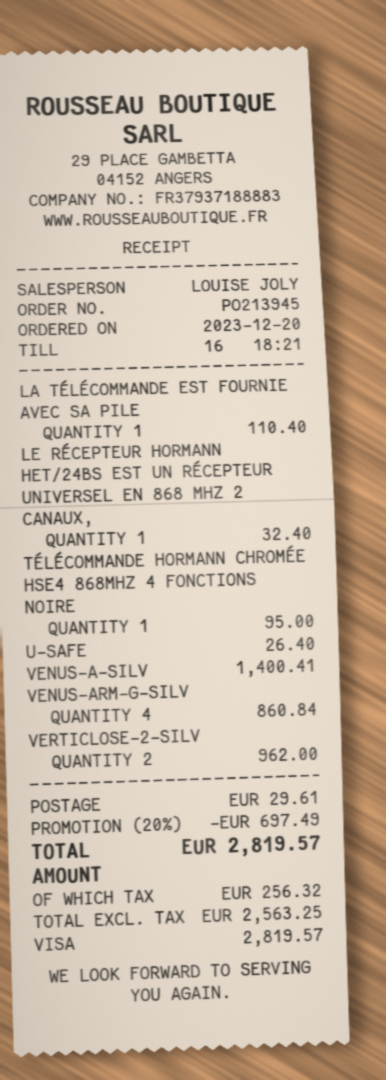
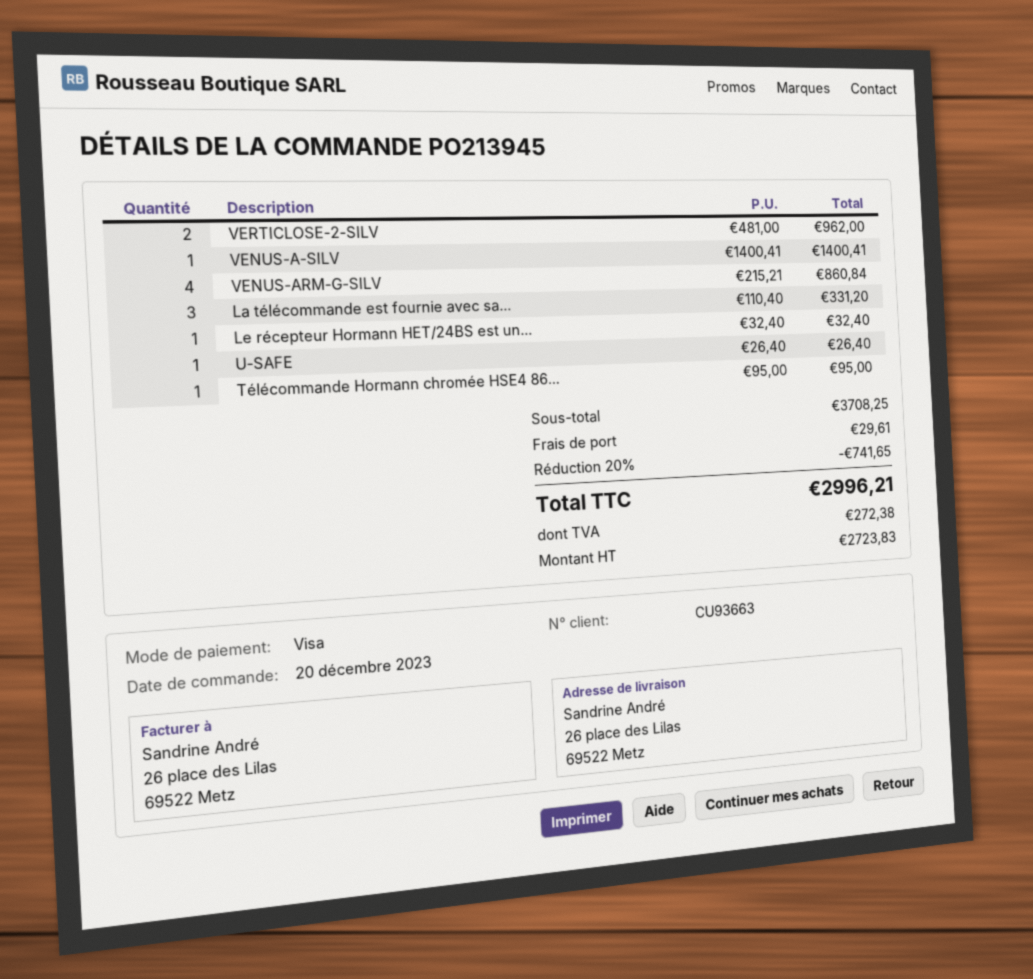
LA TÉLÉCOMMANDE EST FOURNIE AVEC SA PILE: 1 for 110.40 -> 3 for 331.20
discount: 20% = 697.49 -> 20% = 741.65
net: 2563.25 -> 2723.83
tax: 256.32 -> 272.38
total: 2819.57 -> 2996.21

